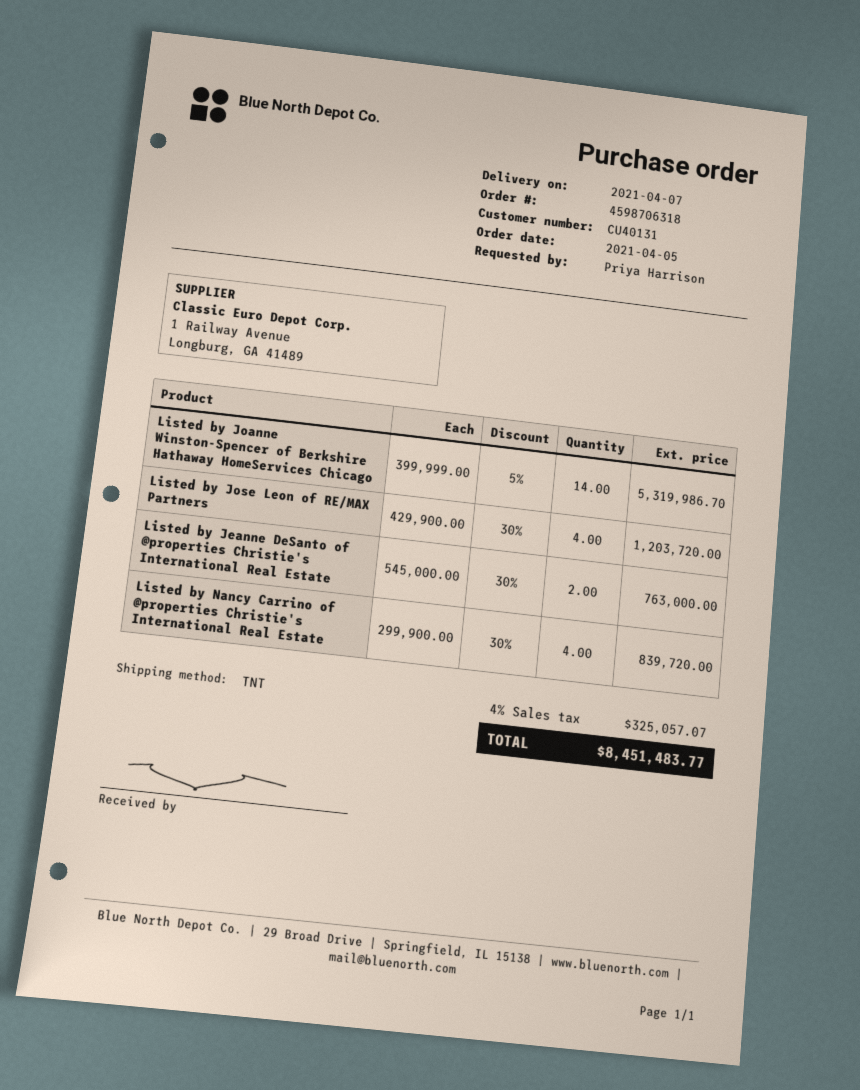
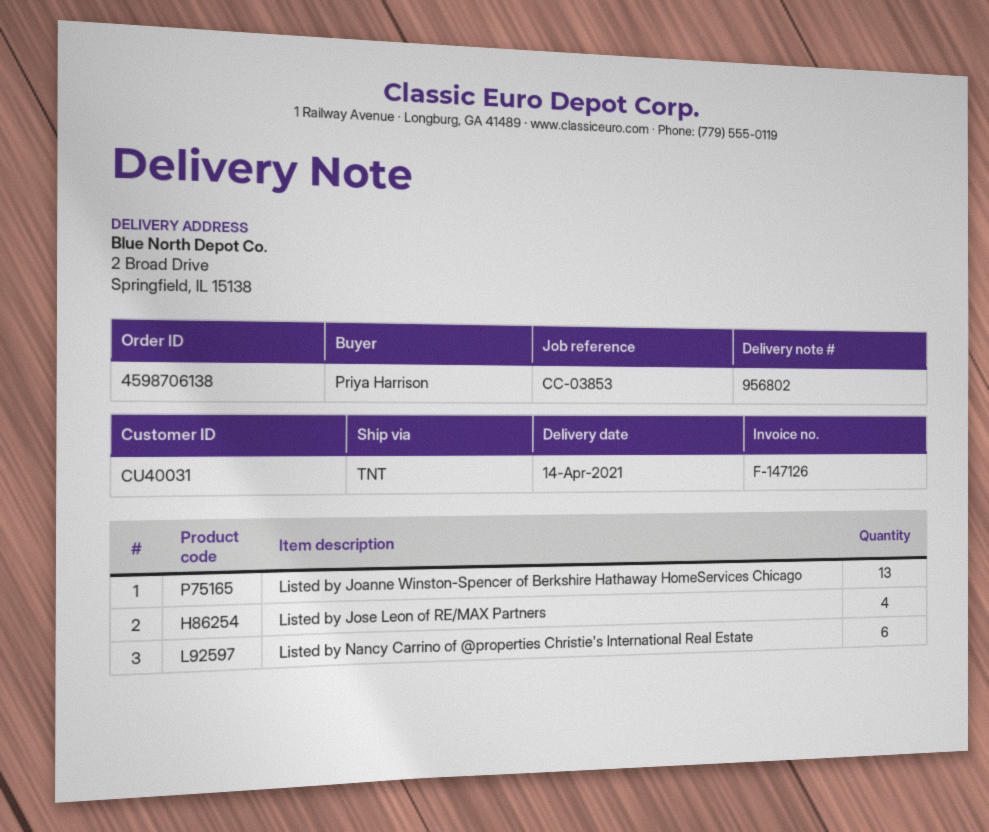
order number: 4598706318 -> 4598706138
delivery date: 2021-04-07 -> 2021-04-14
customer number: CU40131 -> CU40031
Listed by Joanne Winston-Spencer of Berkshire Hathaway HomeServices Chicago: 14 -> 13
Listed by Jeanne DeSanto of @properties Christie's International Real Estate: 2 -> none
Listed by Nancy Carrino of @properties Christie's International Real Estate: 4 -> 6

